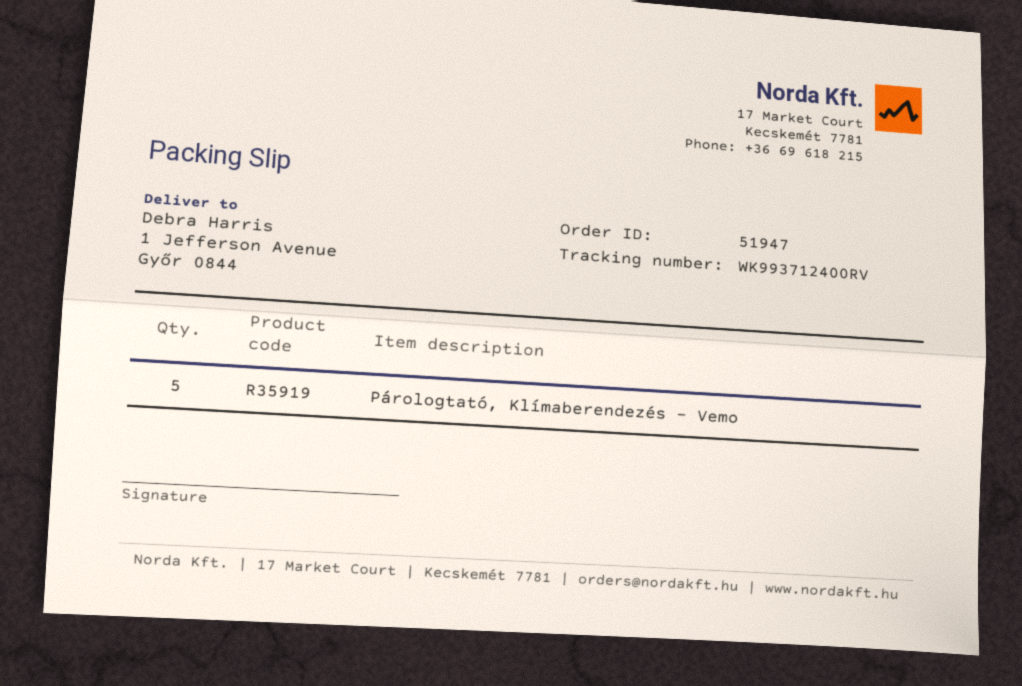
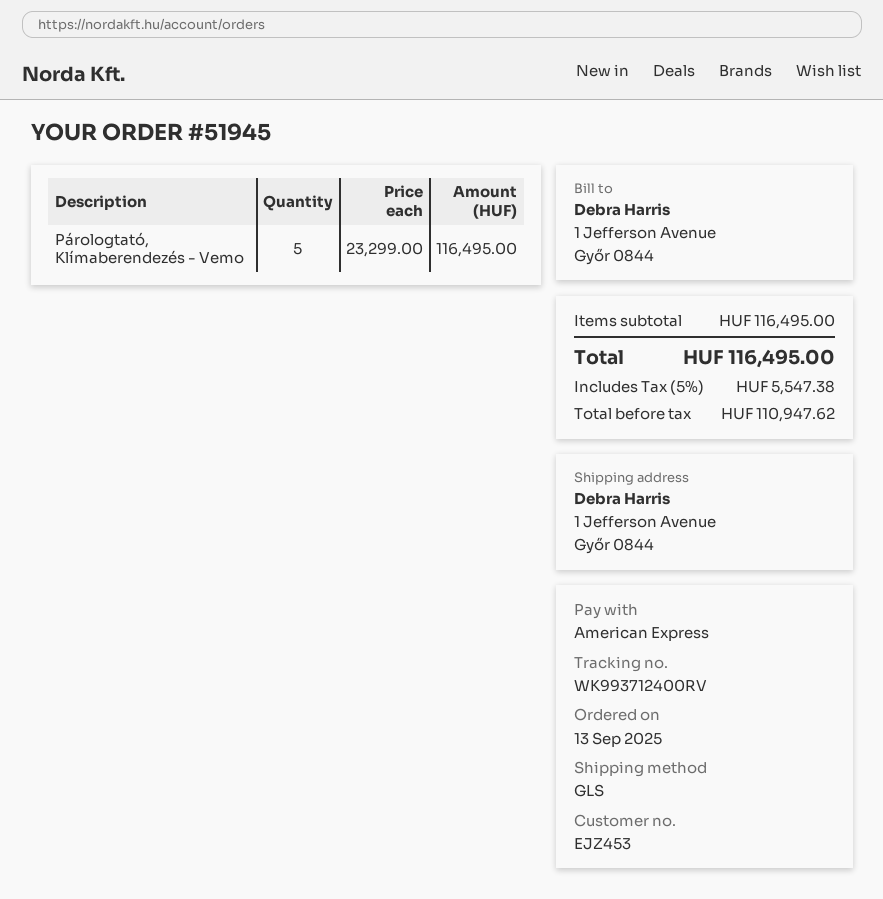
order number: 51947 -> 51945

